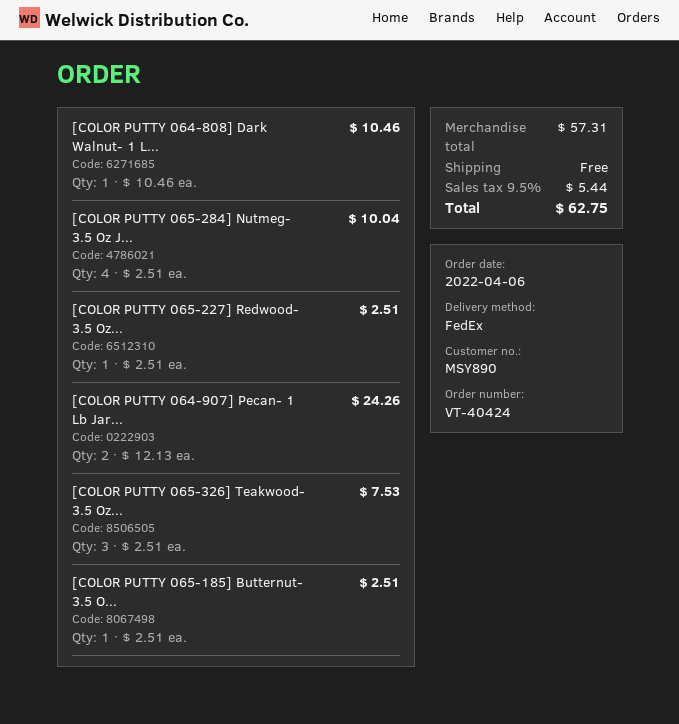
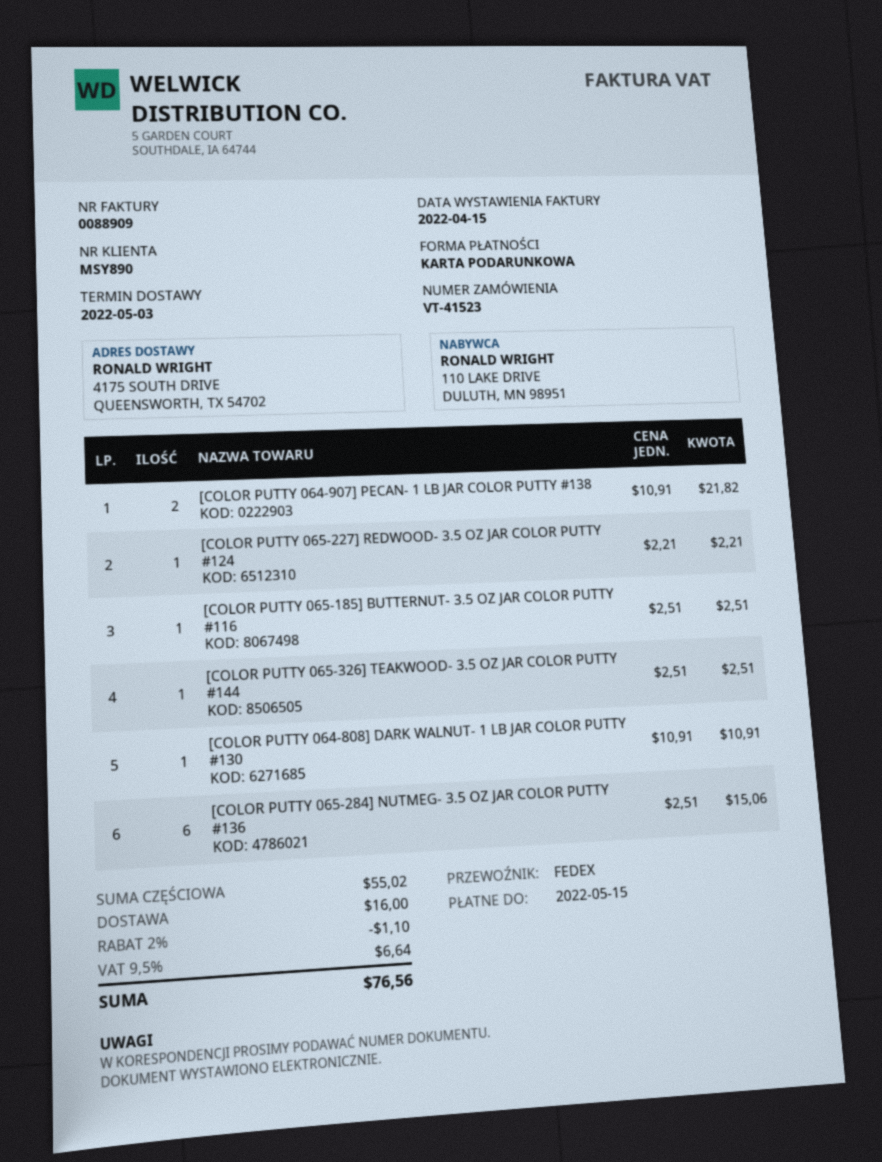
order number: VT-40424 -> VT-41523
[COLOR PUTTY 064-808] Dark Walnut- 1 L...: 1 x 10.46 = 10.46 -> 1 x 10.91 = 10.91
[COLOR PUTTY 065-284] Nutmeg- 3.5 Oz J...: 4 x 2.51 = 10.04 -> 6 x 2.51 = 15.06
[COLOR PUTTY 065-227] Redwood- 3.5 Oz...: 1 x 2.51 = 2.51 -> 1 x 2.21 = 2.21
[COLOR PUTTY 064-907] Pecan- 1 Lb Jar...: 2 x 12.13 = 24.26 -> 2 x 10.91 = 21.82
[COLOR PUTTY 065-326] Teakwood- 3.5 Oz...: 3 x 2.51 = 7.53 -> 1 x 2.51 = 2.51
subtotal: 57.31 -> 55.02
discount: none -> 2% = 1.10
shipping: 0.00 -> 16.00
tax: 9.5% = 5.44 -> 9.5% = 6.64
total: 62.75 -> 76.56

